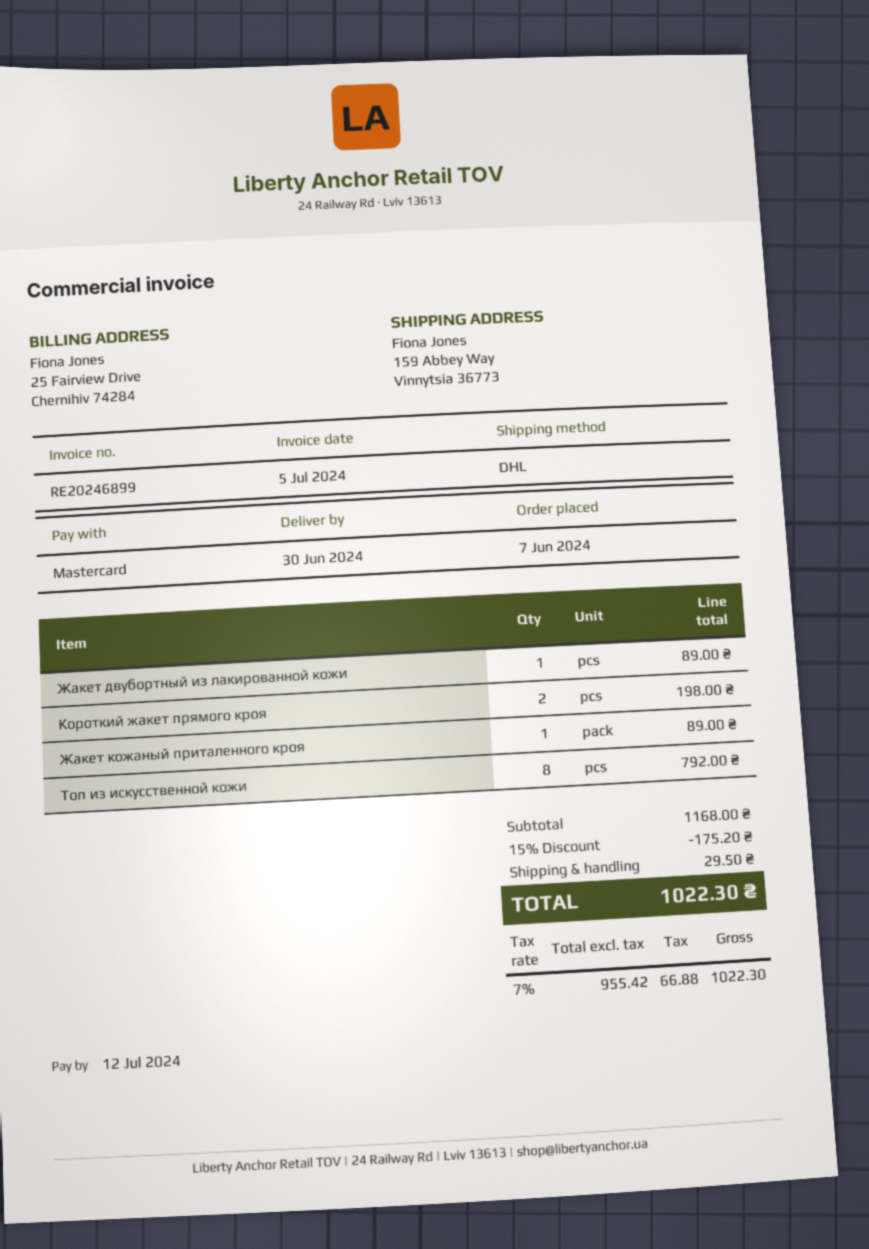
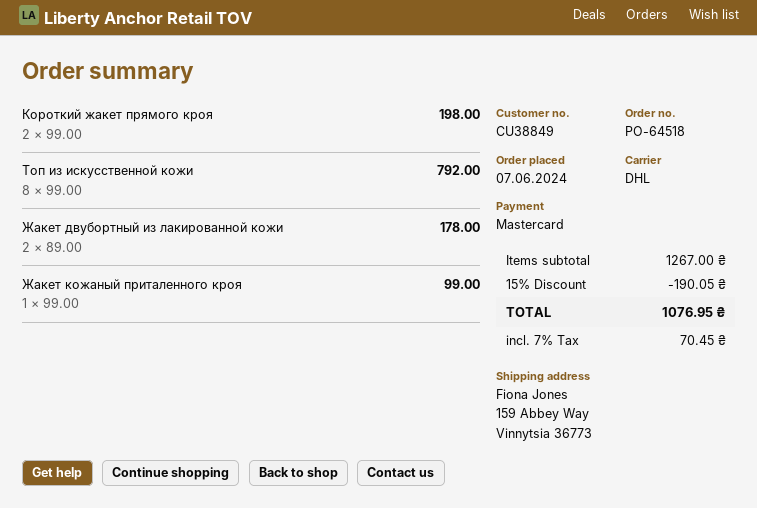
Жакет двубортный из лакированной кожи: 1 for 89.00 -> 2 for 178.00
Жакет кожаный приталенного кроя: 1 for 89.00 -> 1 for 99.00
subtotal: 1168.00 -> 1267.00
discount: 15% = 175.20 -> 15% = 190.05
shipping: 29.50 -> none
tax: 7% = 66.88 -> 7% = 70.45
total: 1022.30 -> 1076.95

